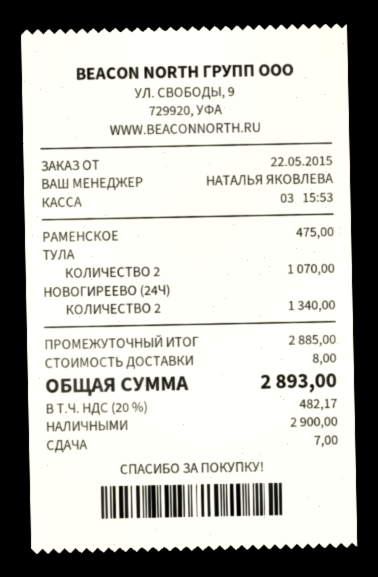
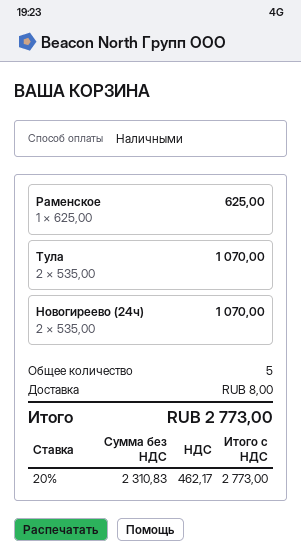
РАМЕНСКОЕ: 1 for 475.00 -> 1 for 625.00
НОВОГИРЕЕВО (24Ч): 2 for 1340.00 -> 2 for 1070.00
tax: 20% = 482.17 -> 20% = 462.17
total: 2893.00 -> 2773.00

